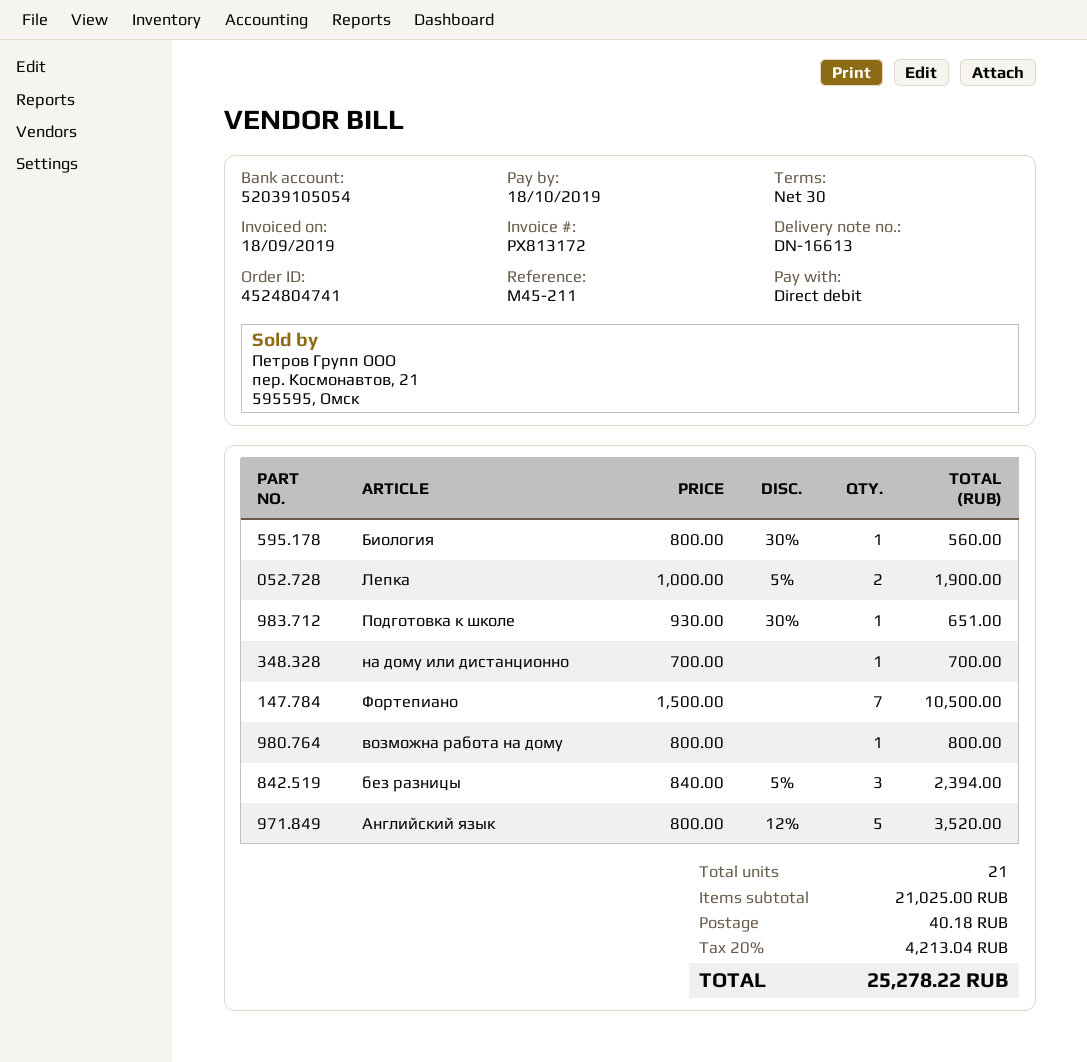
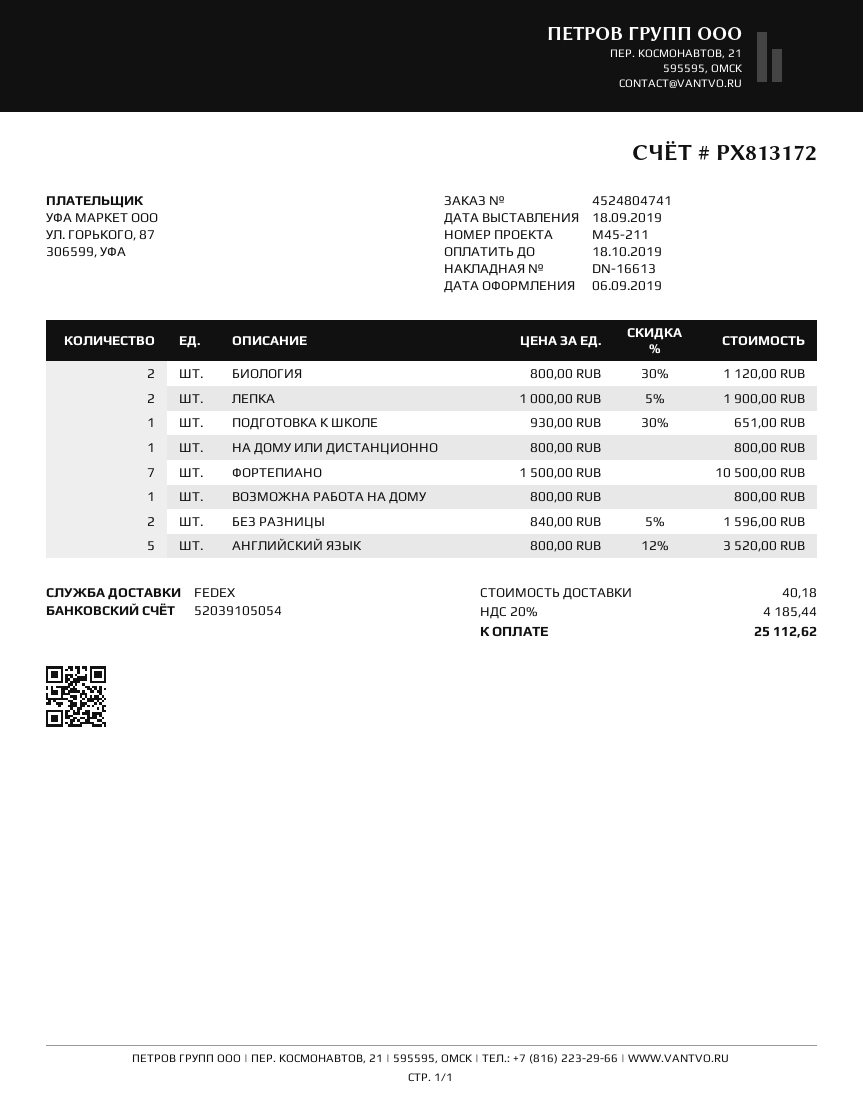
Биология: 1 x 800.00 - 30% = 560.00 -> 2 x 800.00 - 30% = 1120.00
на дому или дистанционно: 1 x 700.00 = 700.00 -> 1 x 800.00 = 800.00
без разницы: 3 x 840.00 - 5% = 2394.00 -> 2 x 840.00 - 5% = 1596.00
tax: 20% = 4213.04 -> 20% = 4185.44
total: 25278.22 -> 25112.62

